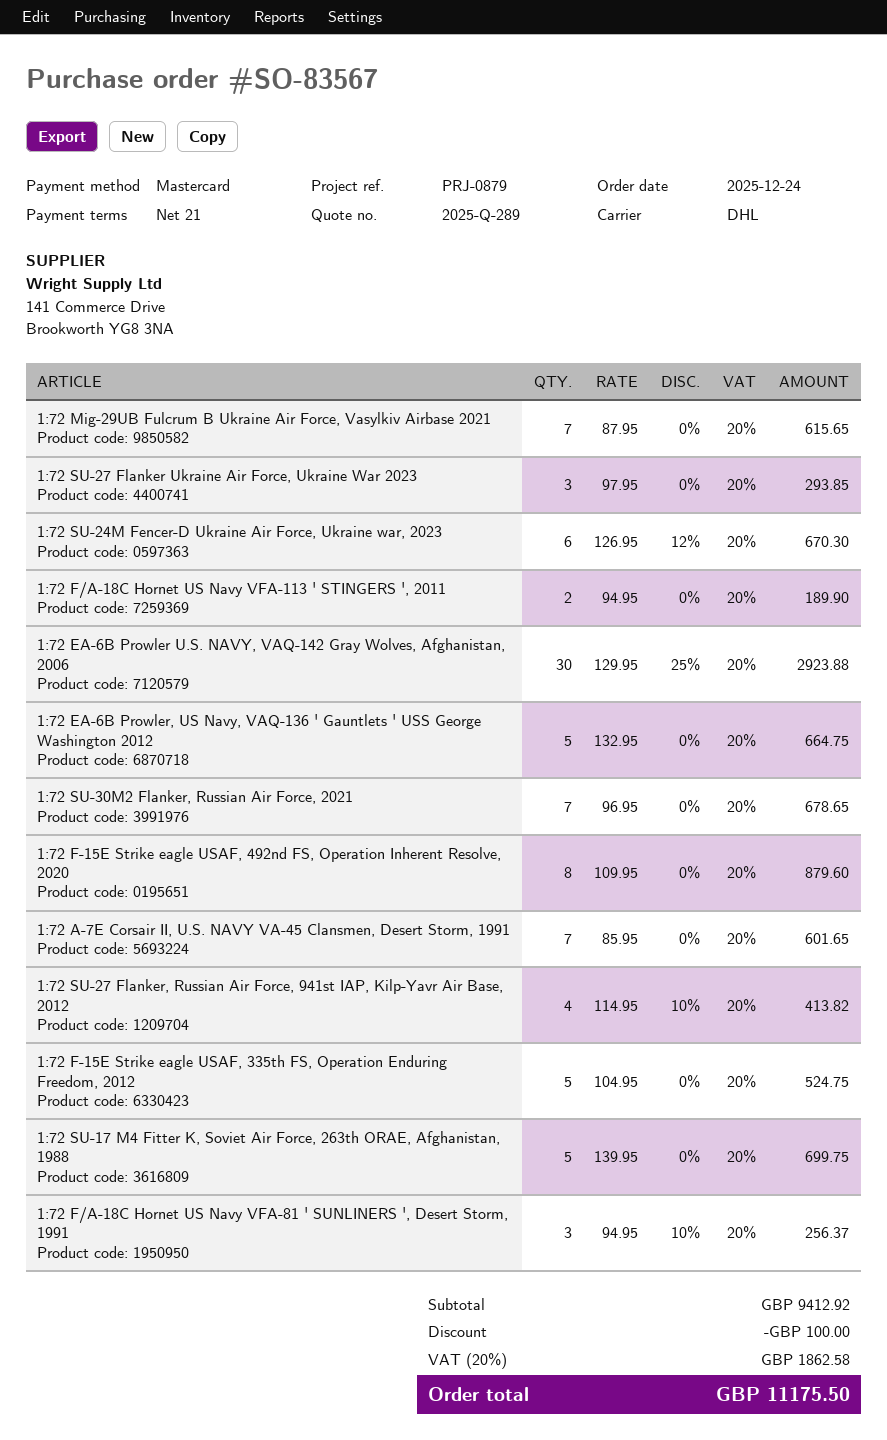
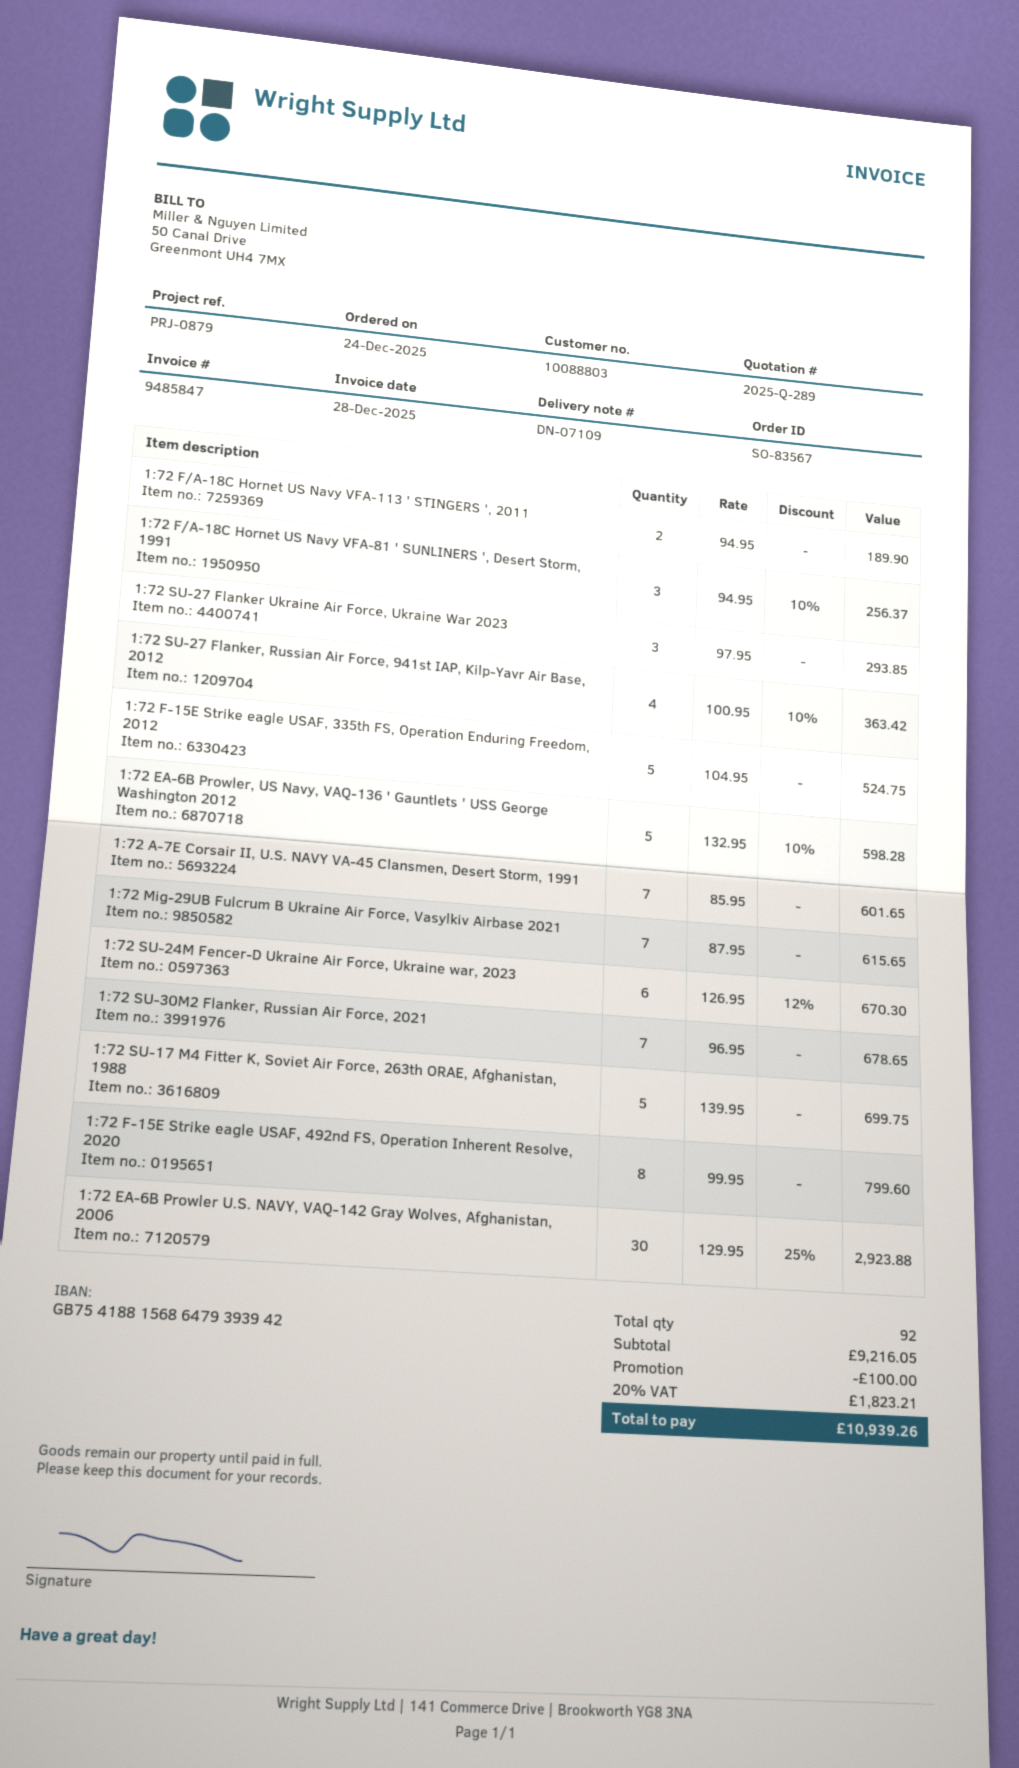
1:72 EA-6B Prowler, US Navy, VAQ-136 ' Gauntlets ' USS George Washington 2012: 5 x 132.95 = 664.75 -> 5 x 132.95 - 10% = 598.28
1:72 F-15E Strike eagle USAF, 492nd FS, Operation Inherent Resolve, 2020: 8 x 109.95 = 879.60 -> 8 x 99.95 = 799.60
1:72 SU-27 Flanker, Russian Air Force, 941st IAP, Kilp-Yavr Air Base, 2012: 4 x 114.95 - 10% = 413.82 -> 4 x 100.95 - 10% = 363.42
subtotal: 9412.92 -> 9216.05
tax: 20% = 1862.58 -> 20% = 1823.21
total: 11175.50 -> 10939.26

